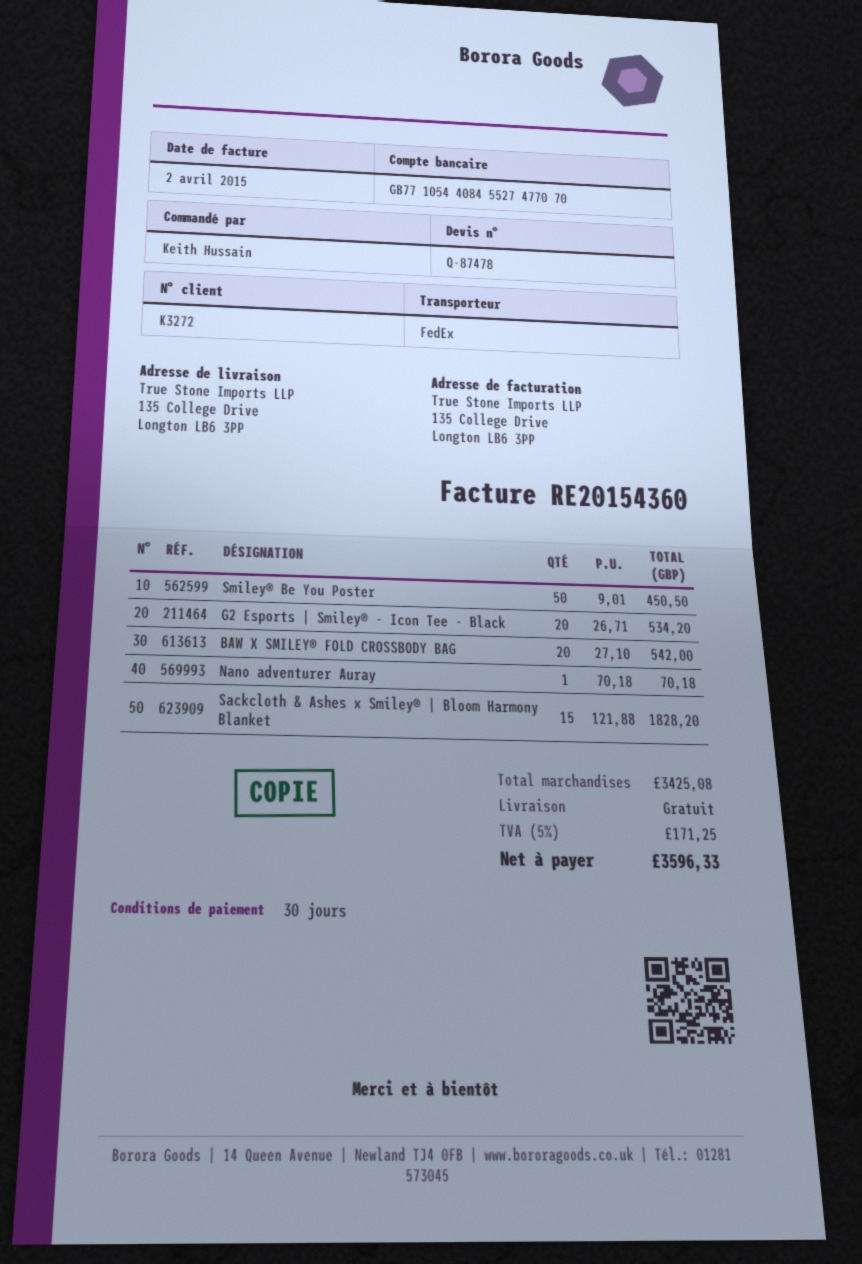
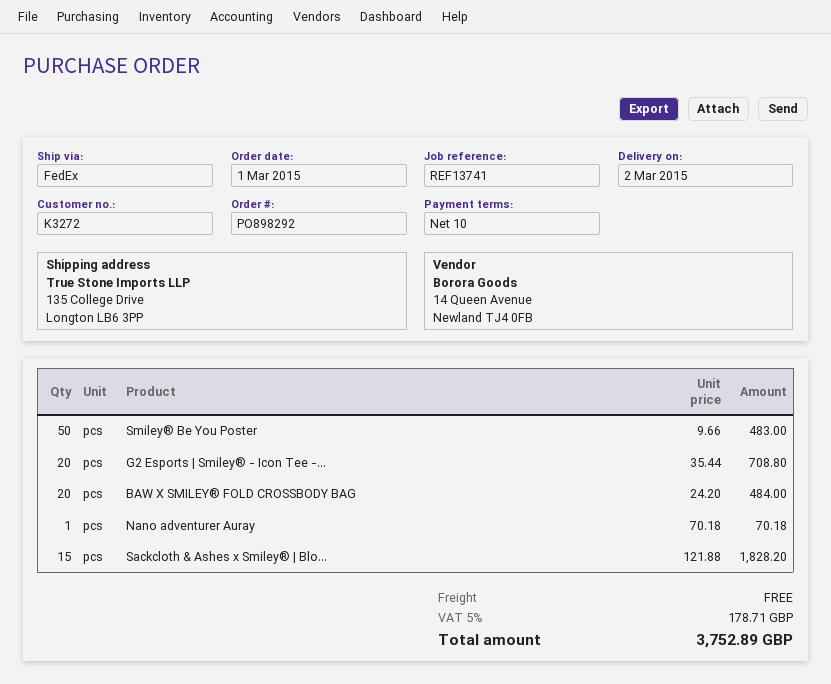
payment terms: 30 days -> 10 days
Smiley® Be You Poster: 50 x 9.01 = 450.50 -> 50 x 9.66 = 483.00
G2 Esports | Smiley® - Icon Tee - Black: 20 x 26.71 = 534.20 -> 20 x 35.44 = 708.80
BAW X SMILEY® FOLD CROSSBODY BAG: 20 x 27.10 = 542.00 -> 20 x 24.20 = 484.00
tax: 5% = 171.25 -> 5% = 178.71
total: 3596.33 -> 3752.89

